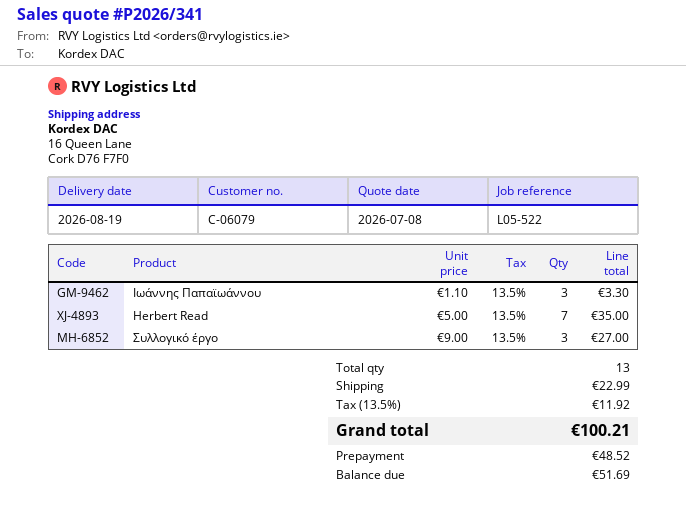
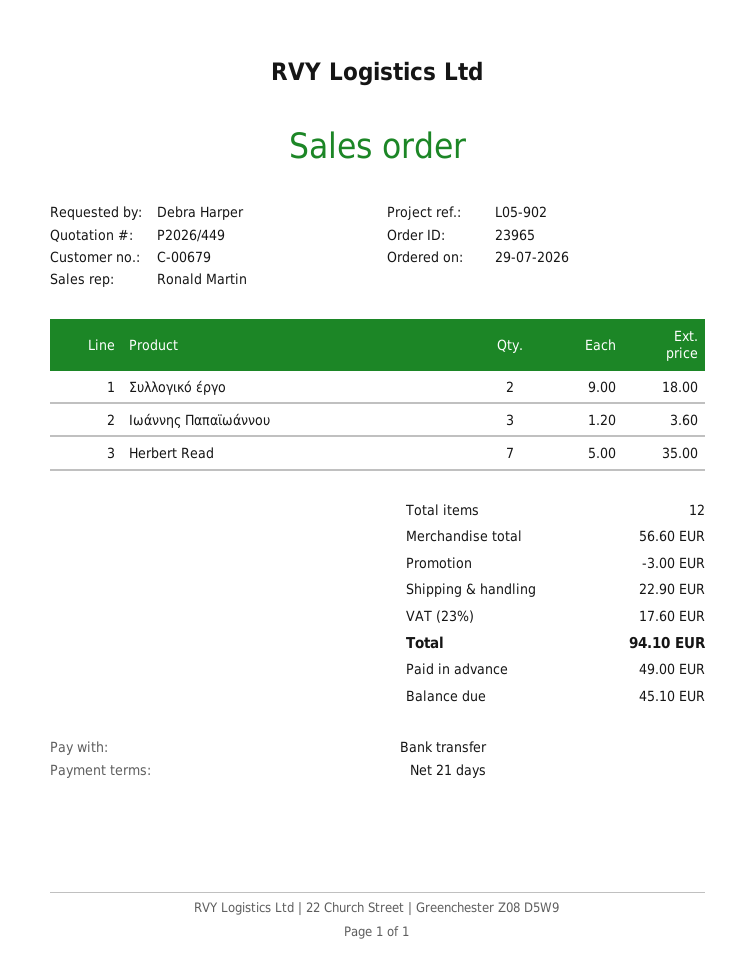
quote number: P2026/341 -> P2026/449
customer number: C-06079 -> C-00679
reference: L05-522 -> L05-902
Ιωάννης Παπαϊωάννου: 3 x 1.10 = 3.30 -> 3 x 1.20 = 3.60
Συλλογικό έργο: 3 x 9.00 = 27.00 -> 2 x 9.00 = 18.00
total quantity: 13 -> 12
discount: none -> 3.00
shipping: 22.99 -> 22.90
tax: 13.5% = 11.92 -> 23% = 17.60
total: 100.21 -> 94.10
deposit: 48.52 -> 49.00
balance: 51.69 -> 45.10

